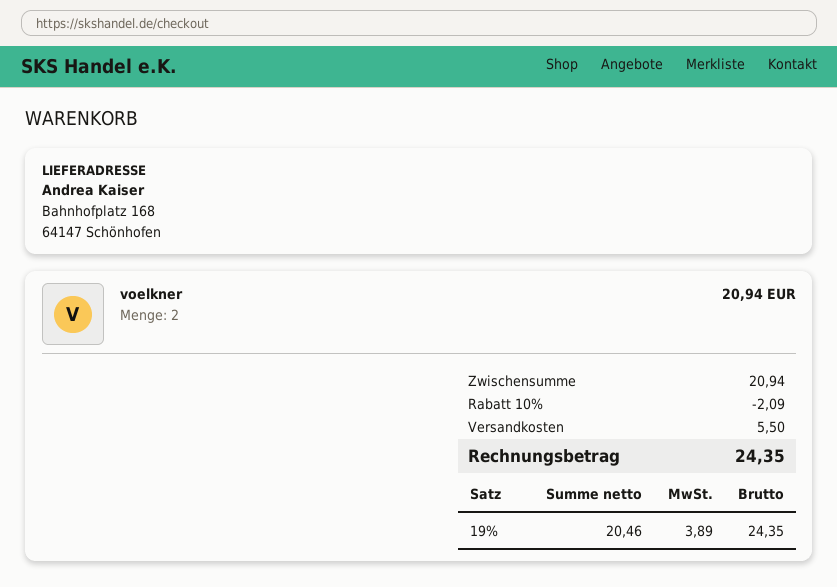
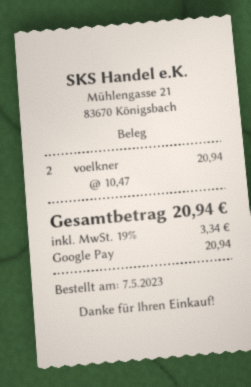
discount: 10% = 2.09 -> none
shipping: 5.50 -> none
tax: 19% = 3.89 -> 19% = 3.34
total: 24.35 -> 20.94

